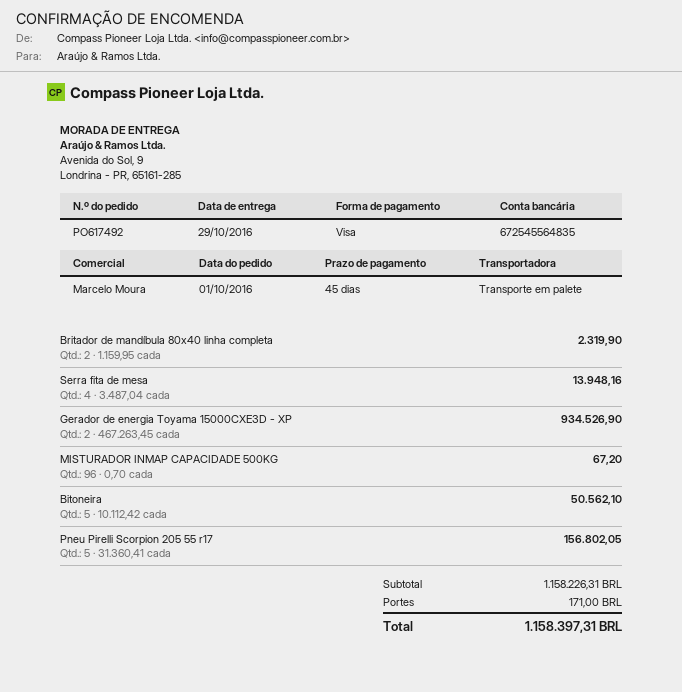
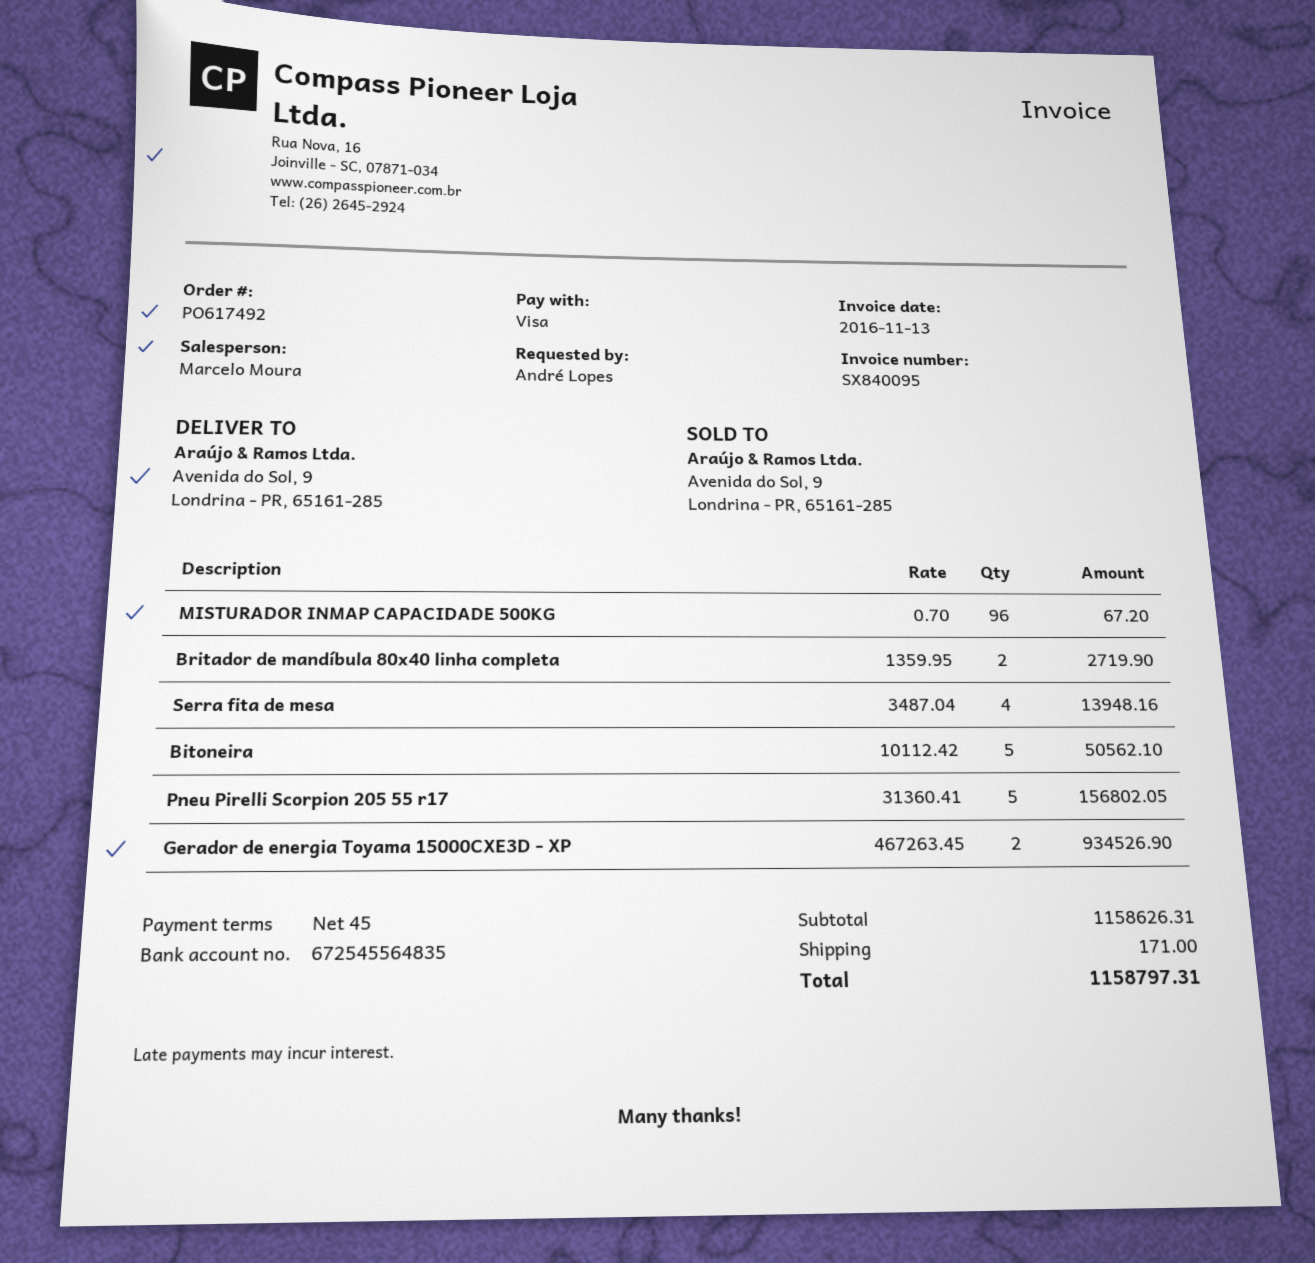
Britador de mandíbula 80x40 linha completa: 2 x 1159.95 = 2319.90 -> 2 x 1359.95 = 2719.90
subtotal: 1158226.31 -> 1158626.31
total: 1158397.31 -> 1158797.31

